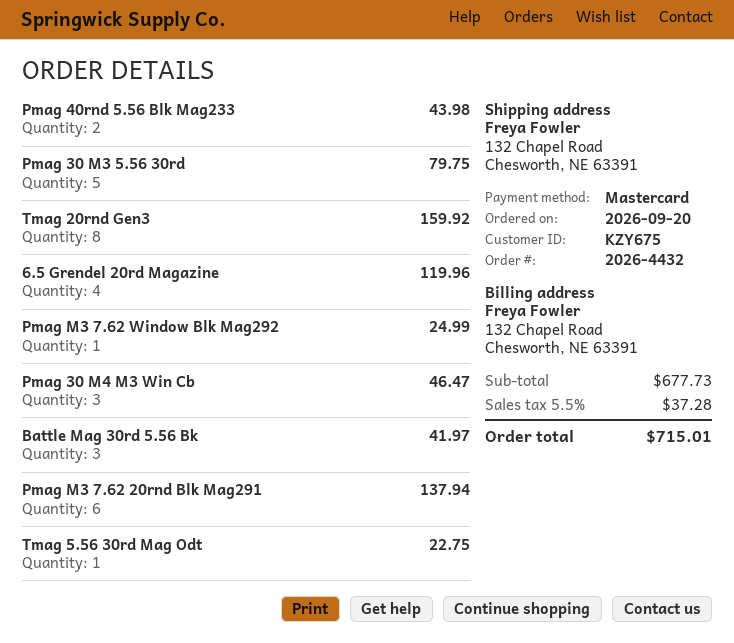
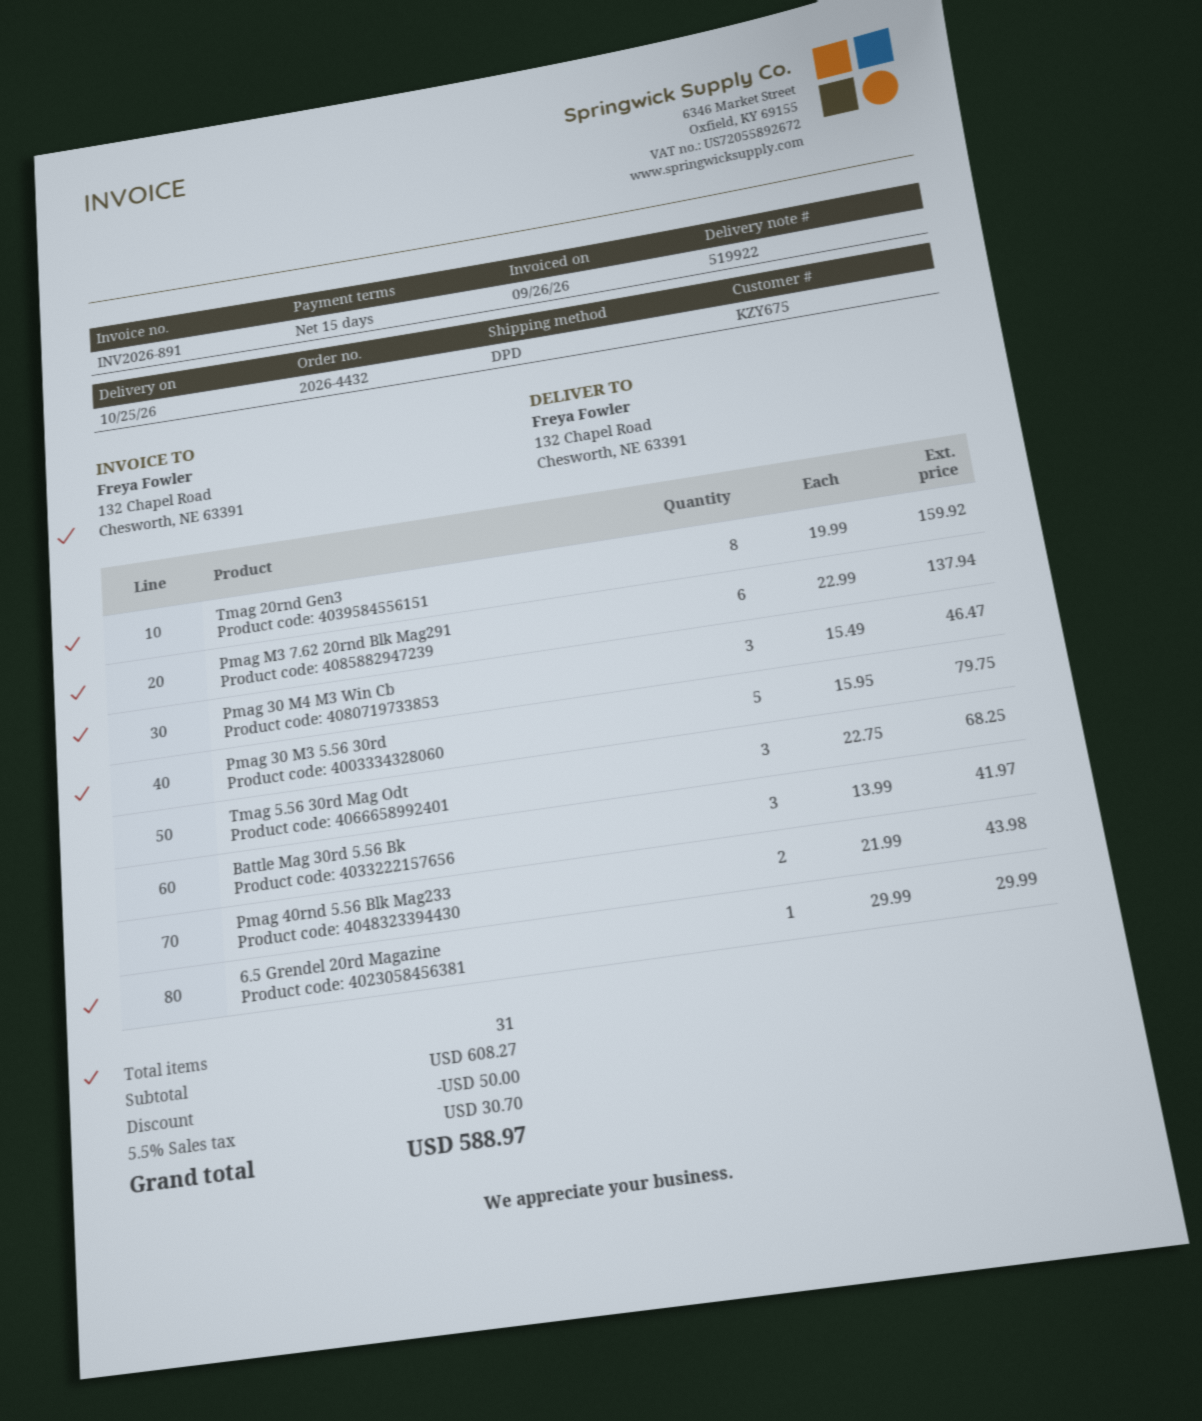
6.5 Grendel 20rd Magazine: 4 for 119.96 -> 1 for 29.99
Pmag M3 7.62 Window Blk Mag292: 1 for 24.99 -> none
Tmag 5.56 30rd Mag Odt: 1 for 22.75 -> 3 for 68.25
subtotal: 677.73 -> 608.27
discount: none -> 50.00
tax: 5.5% = 37.28 -> 5.5% = 30.70
total: 715.01 -> 588.97

